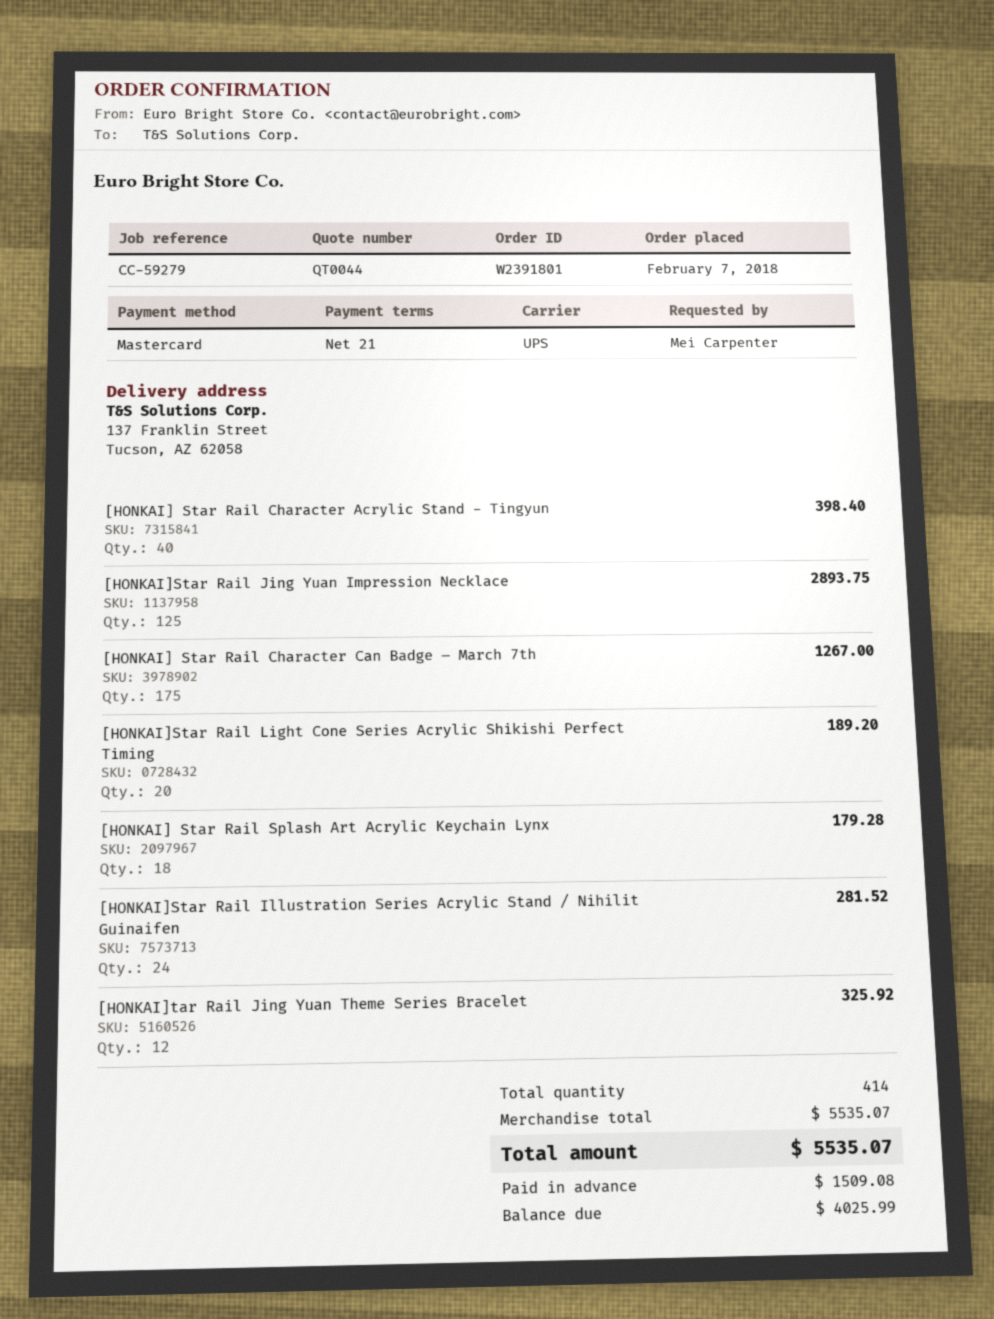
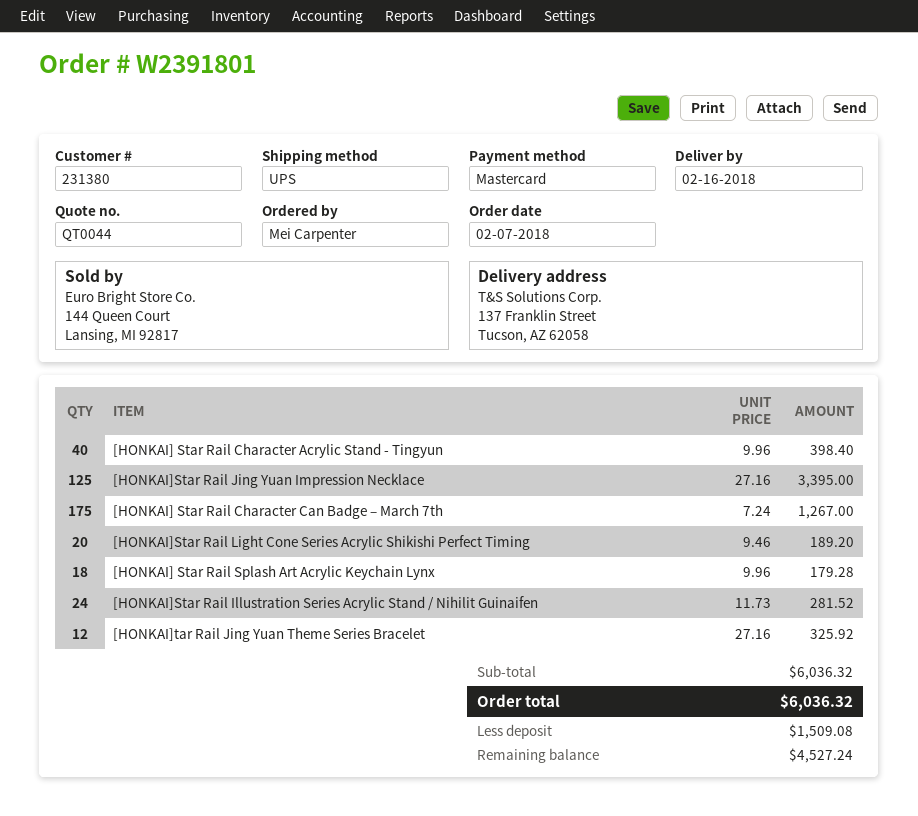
[HONKAI]Star Rail Jing Yuan Impression Necklace: 125 for 2893.75 -> 125 for 3395.00
subtotal: 5535.07 -> 6036.32
total: 5535.07 -> 6036.32
balance: 4025.99 -> 4527.24

